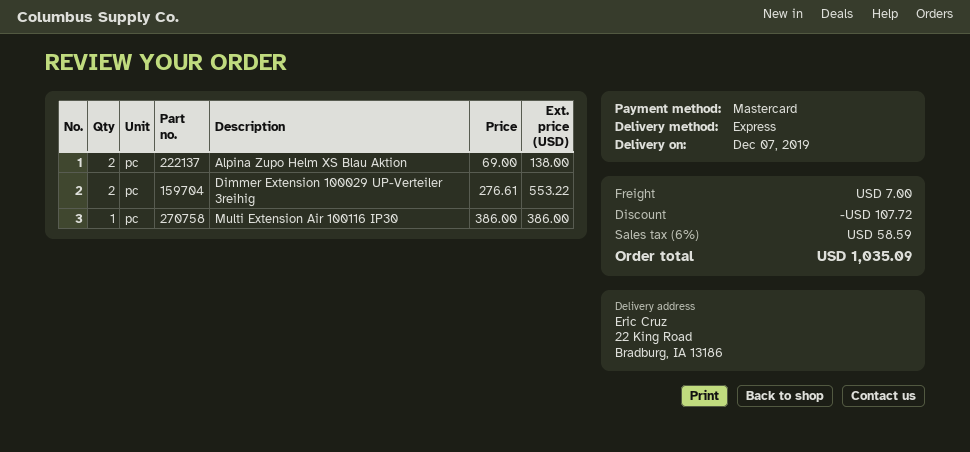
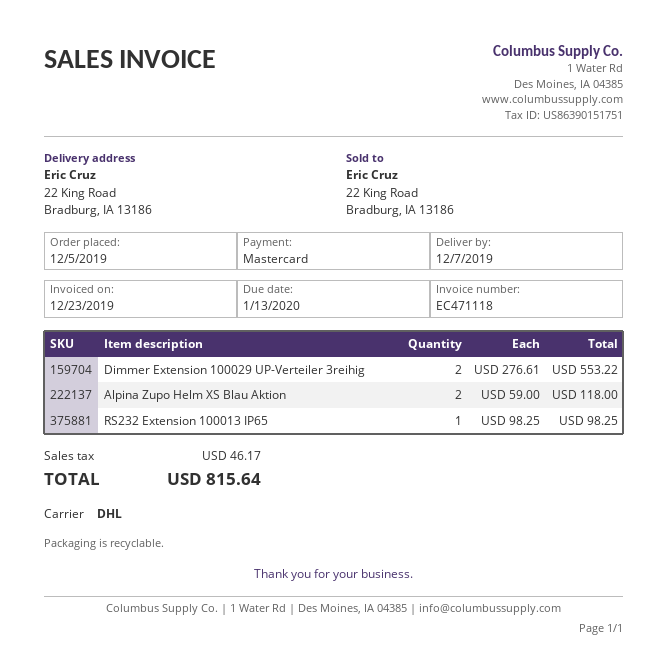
shipping method: express -> DHL
Alpina Zupo Helm XS Blau Aktion: 2 x 69.00 = 138.00 -> 2 x 59.00 = 118.00
Multi Extension Air 100116 IP30: 1 x 386.00 = 386.00 -> none
RS232 Extension 100013 IP65: none -> 1 x 98.25 = 98.25
discount: 107.72 -> none
shipping: 7.00 -> none
tax: 58.59 -> 46.17
total: 1035.09 -> 815.64

